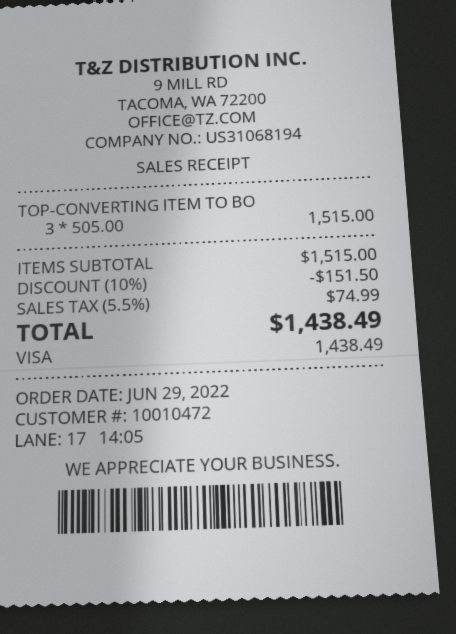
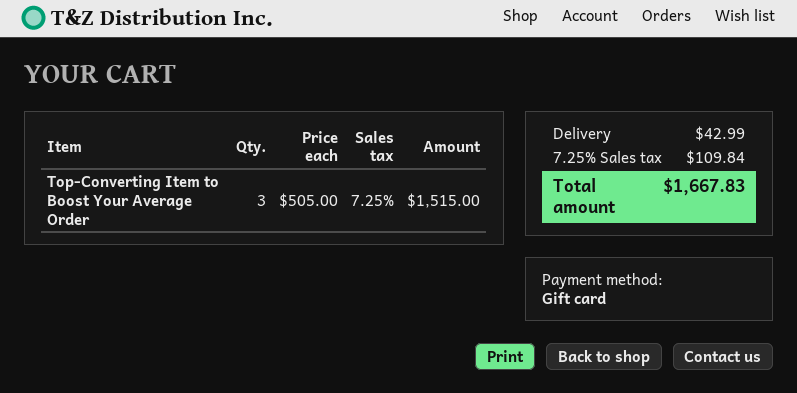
payment method: Visa -> gift card
discount: 10% = 151.50 -> none
shipping: none -> 42.99
tax: 5.5% = 74.99 -> 7.25% = 109.84
total: 1438.49 -> 1667.83

